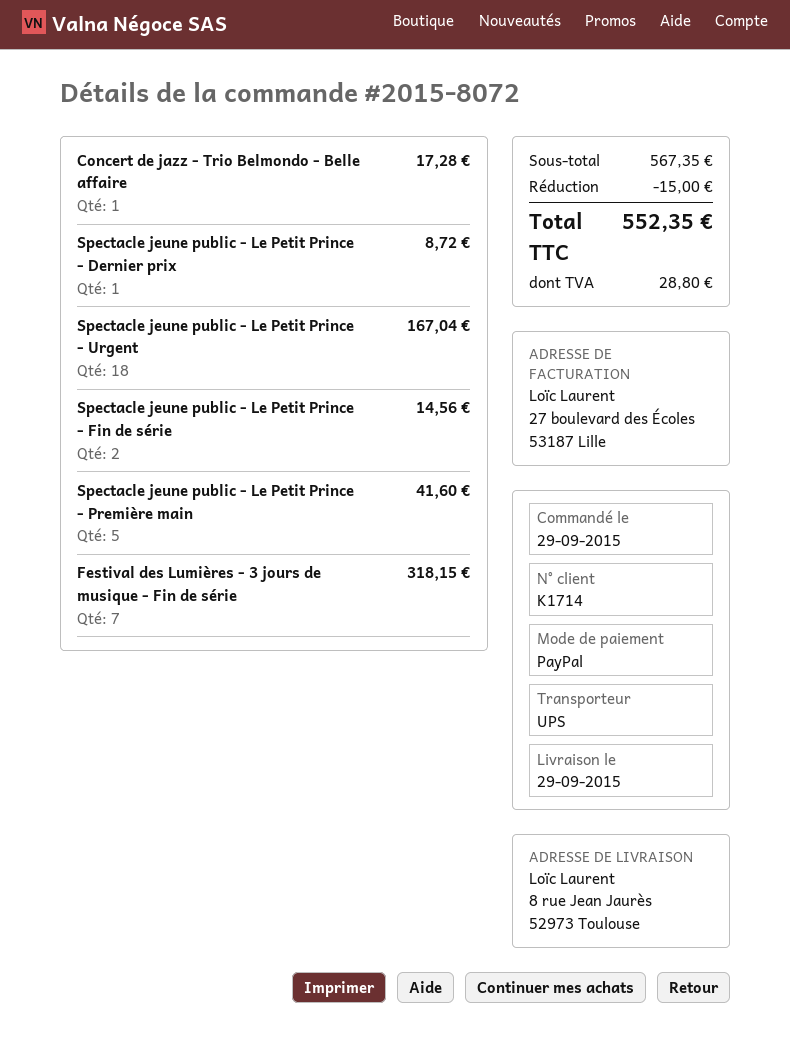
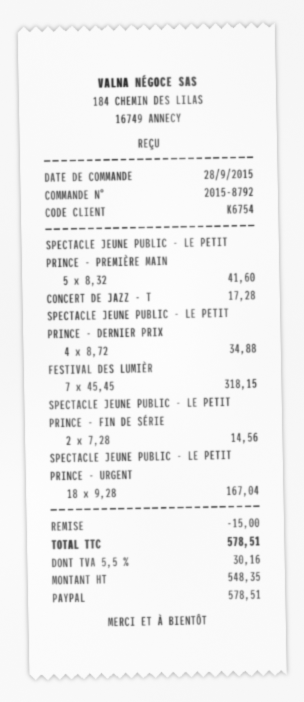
order number: 2015-8072 -> 2015-8792
order date: 2015-09-29 -> 2015-09-28
customer number: K1714 -> K6754
Spectacle jeune public - Le Petit Prince - Dernier prix: 1 for 8.72 -> 4 for 34.88
tax: 28.80 -> 30.16
total: 552.35 -> 578.51

